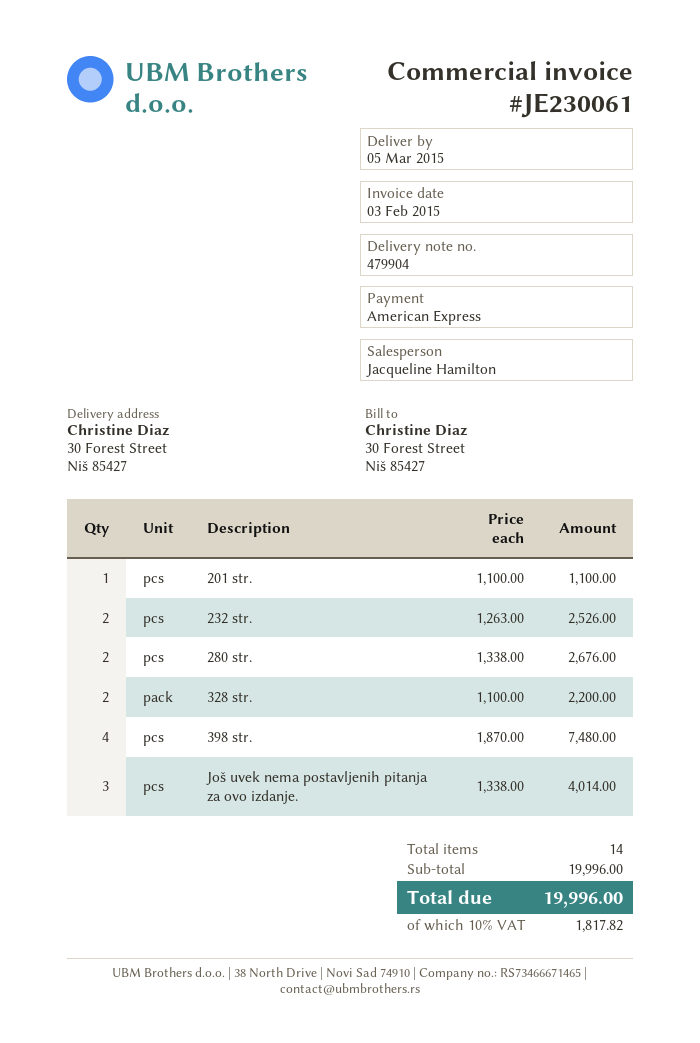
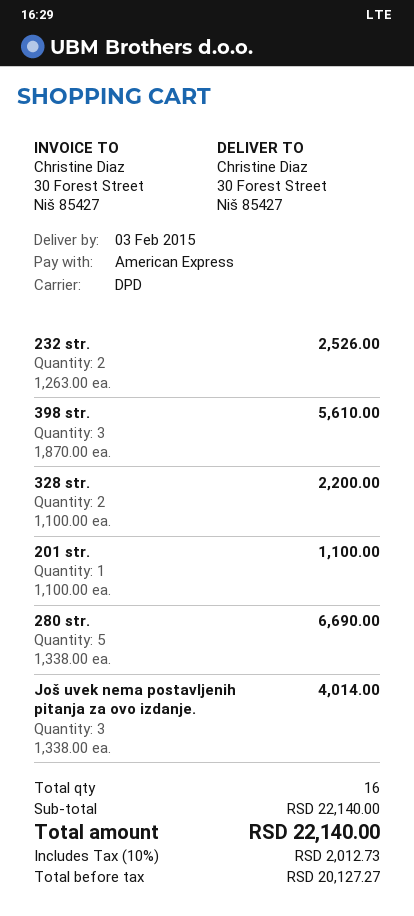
delivery date: 2015-03-05 -> 2015-02-03
280 str.: 2 x 1338.00 = 2676.00 -> 5 x 1338.00 = 6690.00
398 str.: 4 x 1870.00 = 7480.00 -> 3 x 1870.00 = 5610.00
total quantity: 14 -> 16
subtotal: 19996.00 -> 22140.00
tax: 10% = 1817.82 -> 10% = 2012.73
total: 19996.00 -> 22140.00

